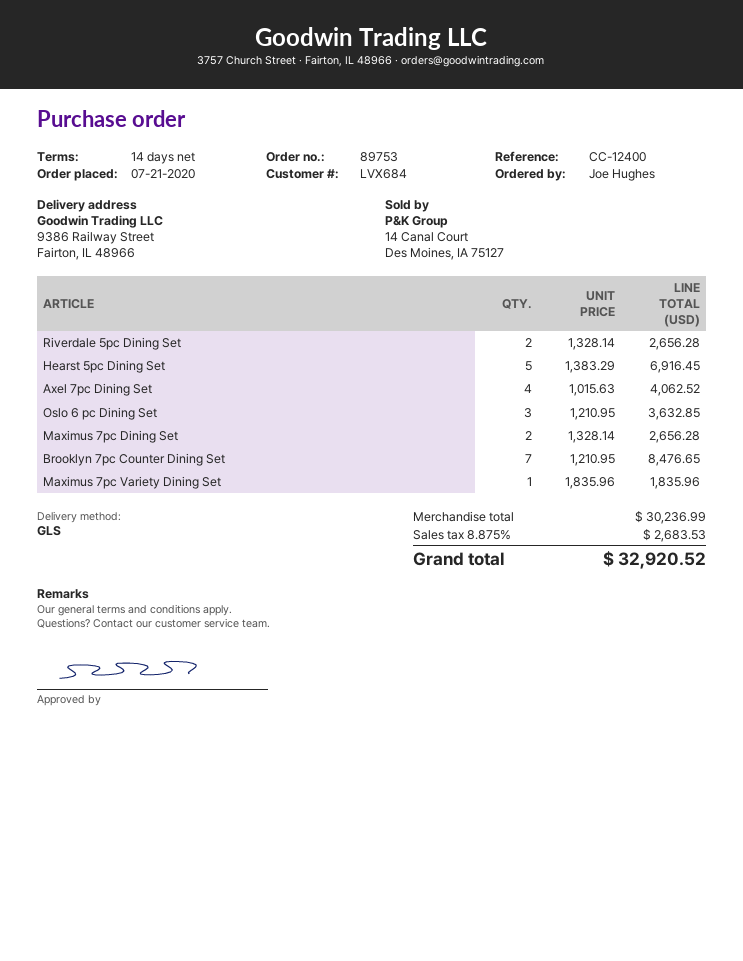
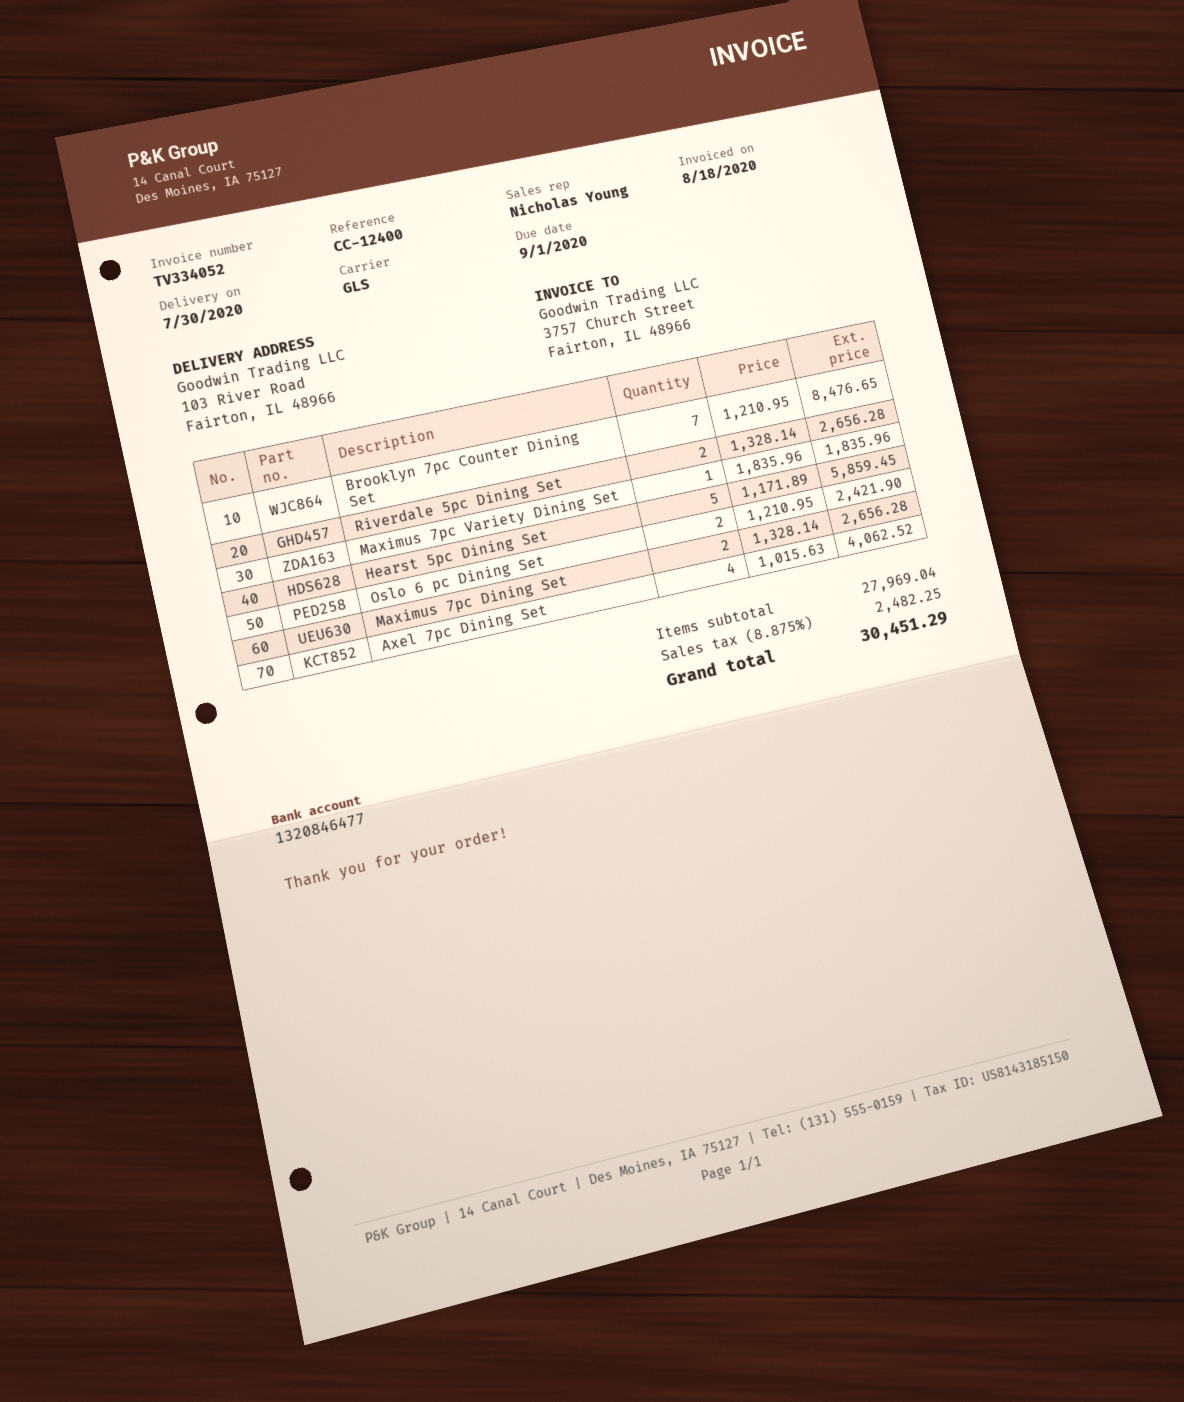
ship to: 9386 Railway Street, Fairton, IL 48966 -> 103 River Road, Fairton, IL 48966
Hearst 5pc Dining Set: 5 x 1383.29 = 6916.45 -> 5 x 1171.89 = 5859.45
Oslo 6 pc Dining Set: 3 x 1210.95 = 3632.85 -> 2 x 1210.95 = 2421.90
subtotal: 30236.99 -> 27969.04
tax: 8.875% = 2683.53 -> 8.875% = 2482.25
total: 32920.52 -> 30451.29

